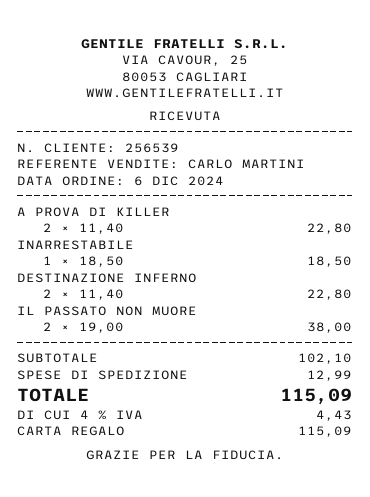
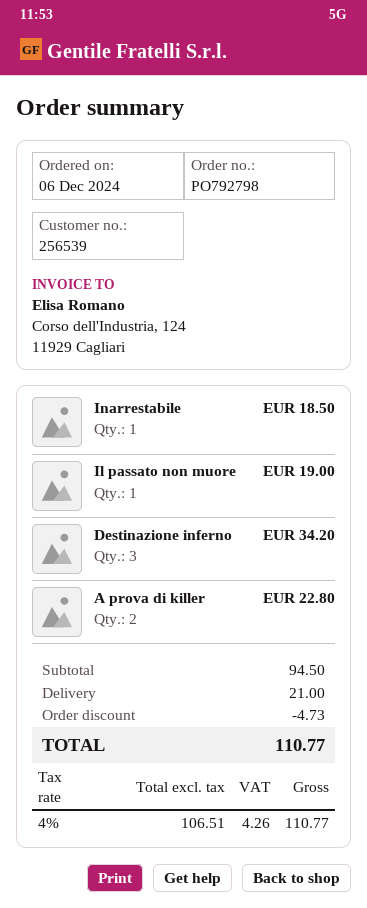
DESTINAZIONE INFERNO: 2 for 22.80 -> 3 for 34.20
IL PASSATO NON MUORE: 2 for 38.00 -> 1 for 19.00
subtotal: 102.10 -> 94.50
discount: none -> 4.73
shipping: 12.99 -> 21.00
tax: 4% = 4.43 -> 4% = 4.26
total: 115.09 -> 110.77

